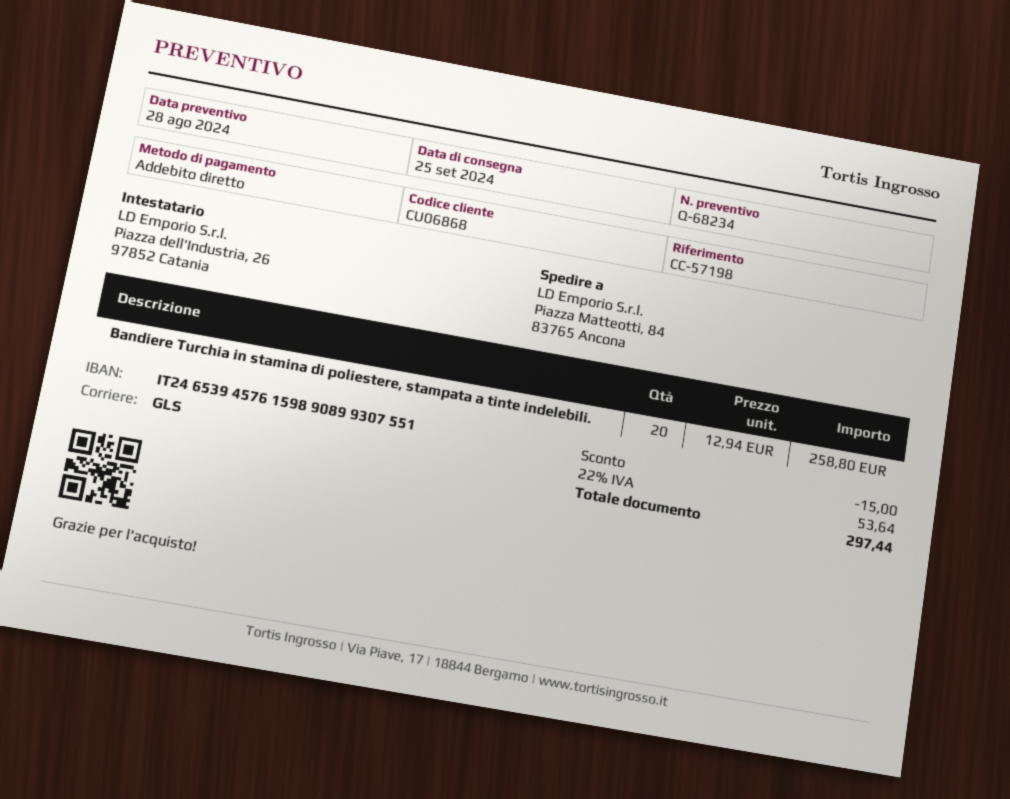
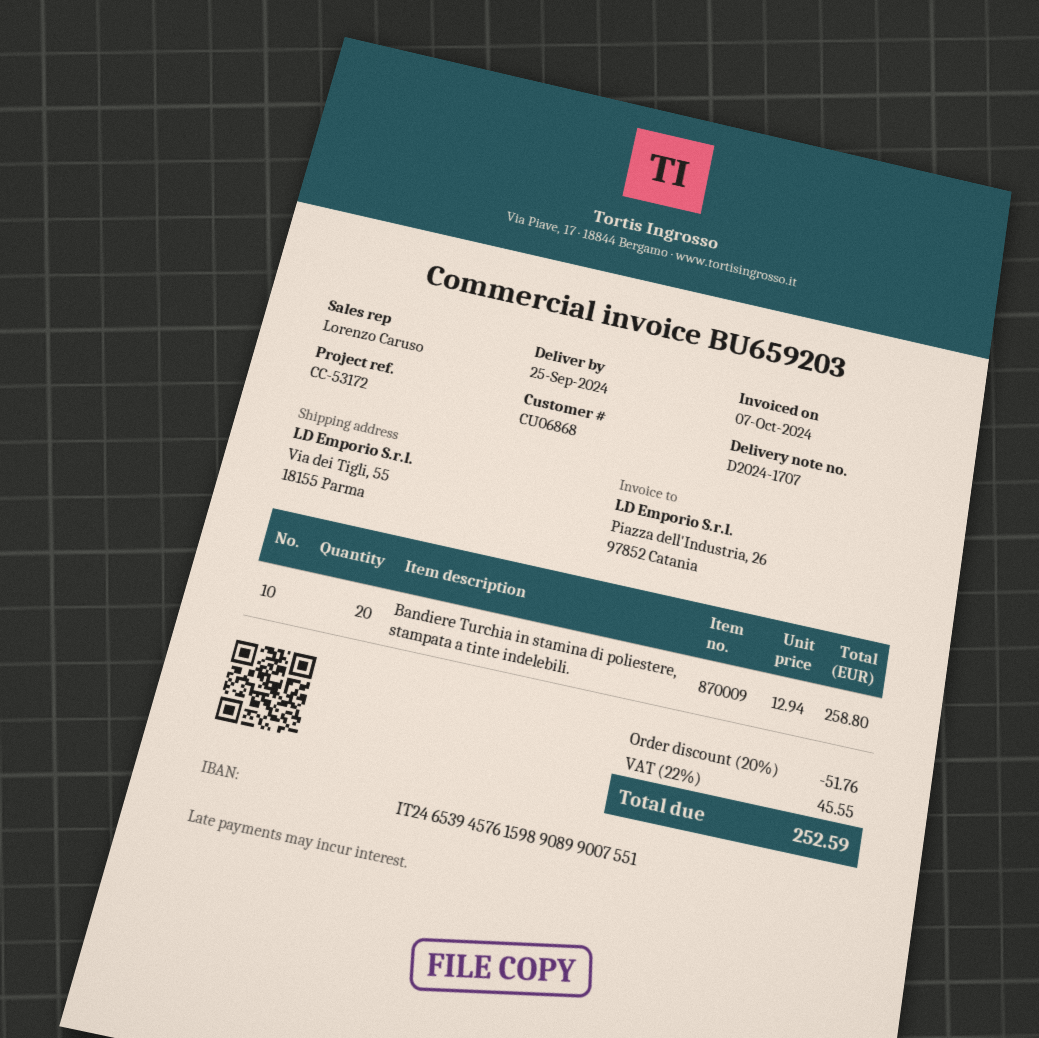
reference: CC-57198 -> CC-53172
bank account: IT2465394576159890899307551 -> IT2465394576159890899007551
ship to: Piazza Matteotti, 84, 83765 Ancona -> Via dei Tigli, 55, 18155 Parma
discount: 15.00 -> 51.76
tax: 22% = 53.64 -> 22% = 45.55
total: 297.44 -> 252.59

